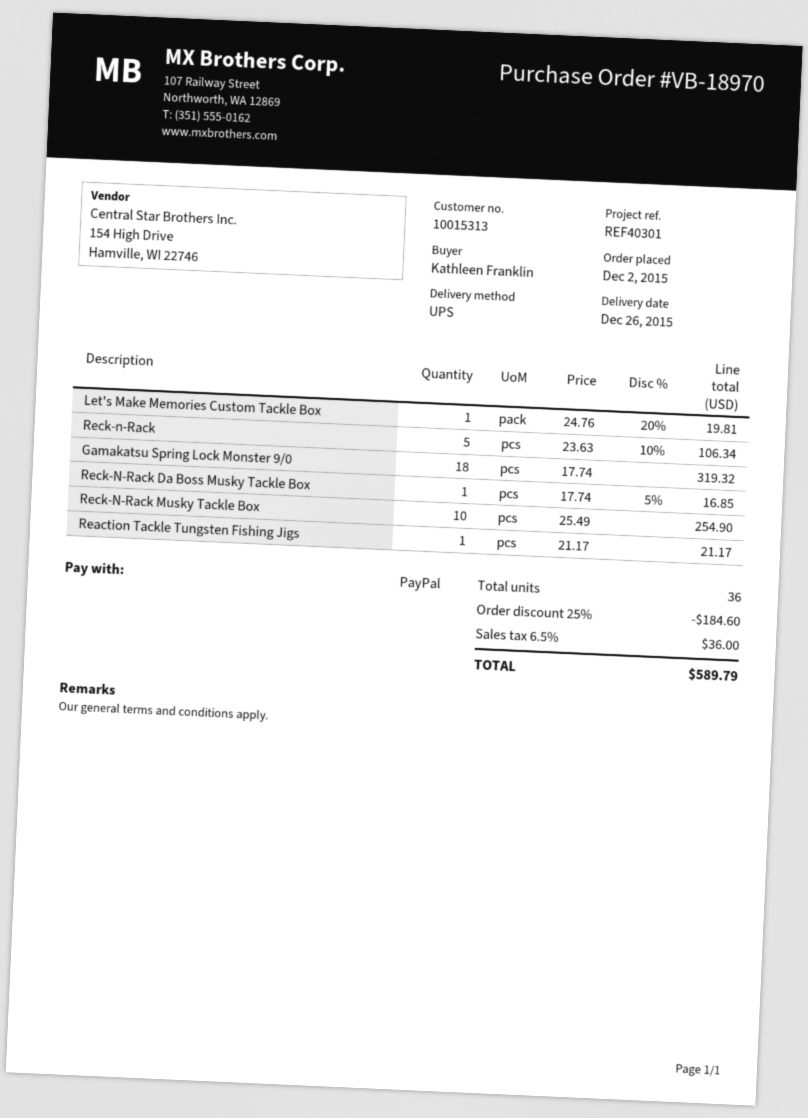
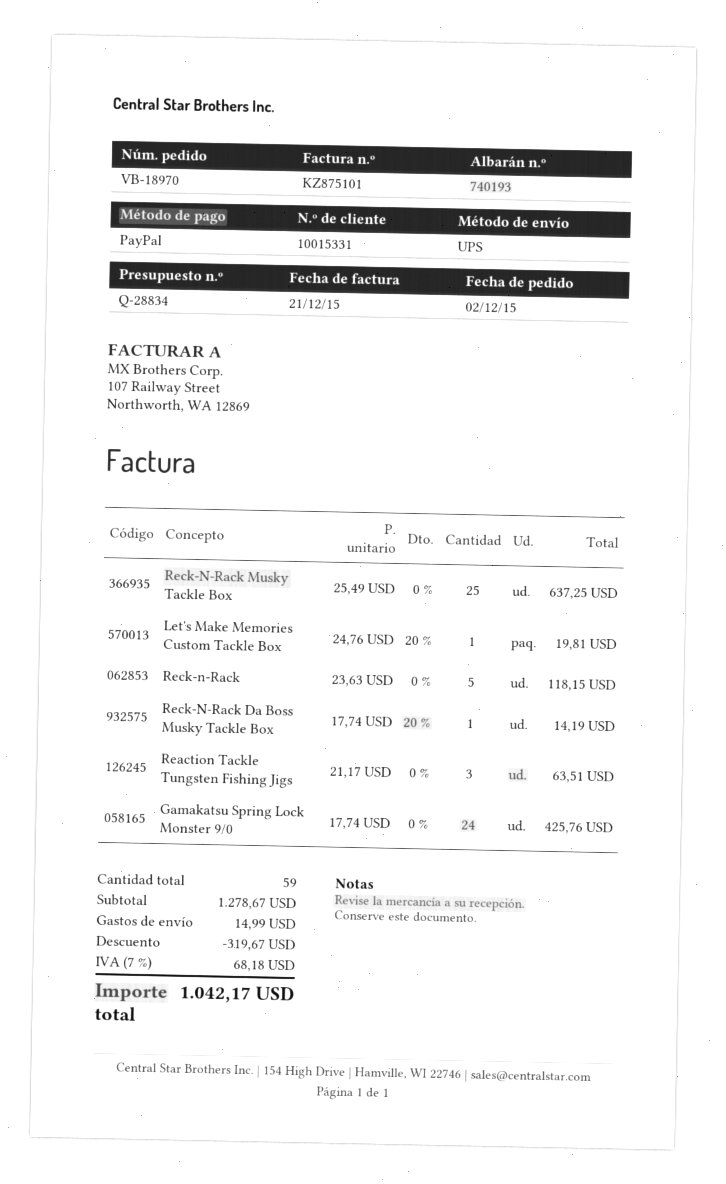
customer number: 10015313 -> 10015331
Reck-n-Rack: 5 x 23.63 - 10% = 106.34 -> 5 x 23.63 = 118.15
Gamakatsu Spring Lock Monster 9/0: 18 x 17.74 = 319.32 -> 24 x 17.74 = 425.76
Reck-N-Rack Da Boss Musky Tackle Box: 1 x 17.74 - 5% = 16.85 -> 1 x 17.74 - 20% = 14.19
Reck-N-Rack Musky Tackle Box: 10 x 25.49 = 254.90 -> 25 x 25.49 = 637.25
Reaction Tackle Tungsten Fishing Jigs: 1 x 21.17 = 21.17 -> 3 x 21.17 = 63.51
total quantity: 36 -> 59
discount: 184.60 -> 319.67
shipping: none -> 14.99
tax: 6.5% = 36.00 -> 7% = 68.18
total: 589.79 -> 1042.17

